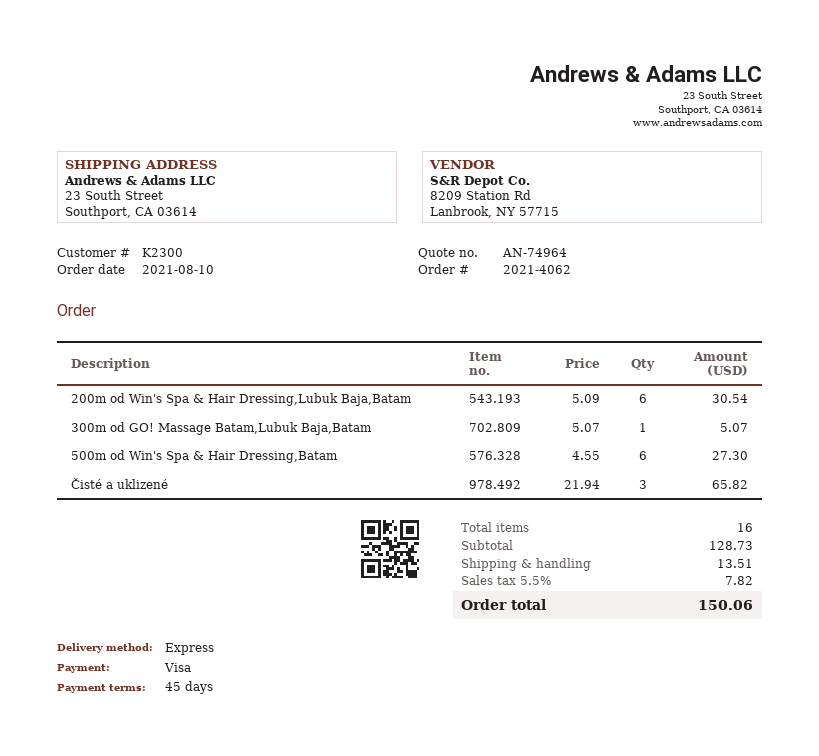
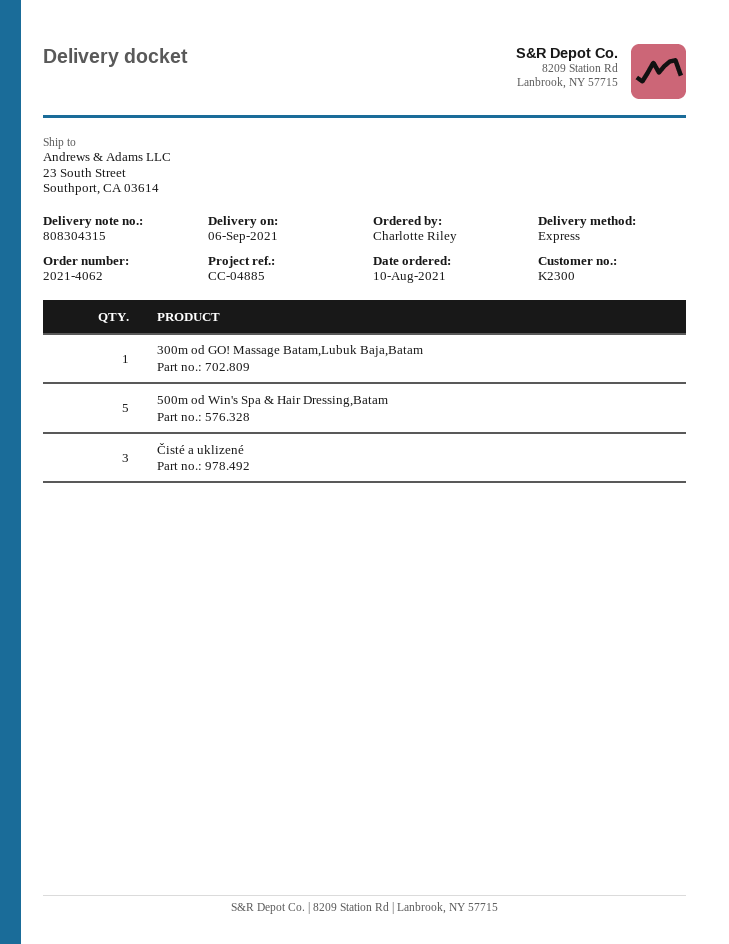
200m od Win's Spa & Hair Dressing,Lubuk Baja,Batam: 6 -> none
500m od Win's Spa & Hair Dressing,Batam: 6 -> 5

